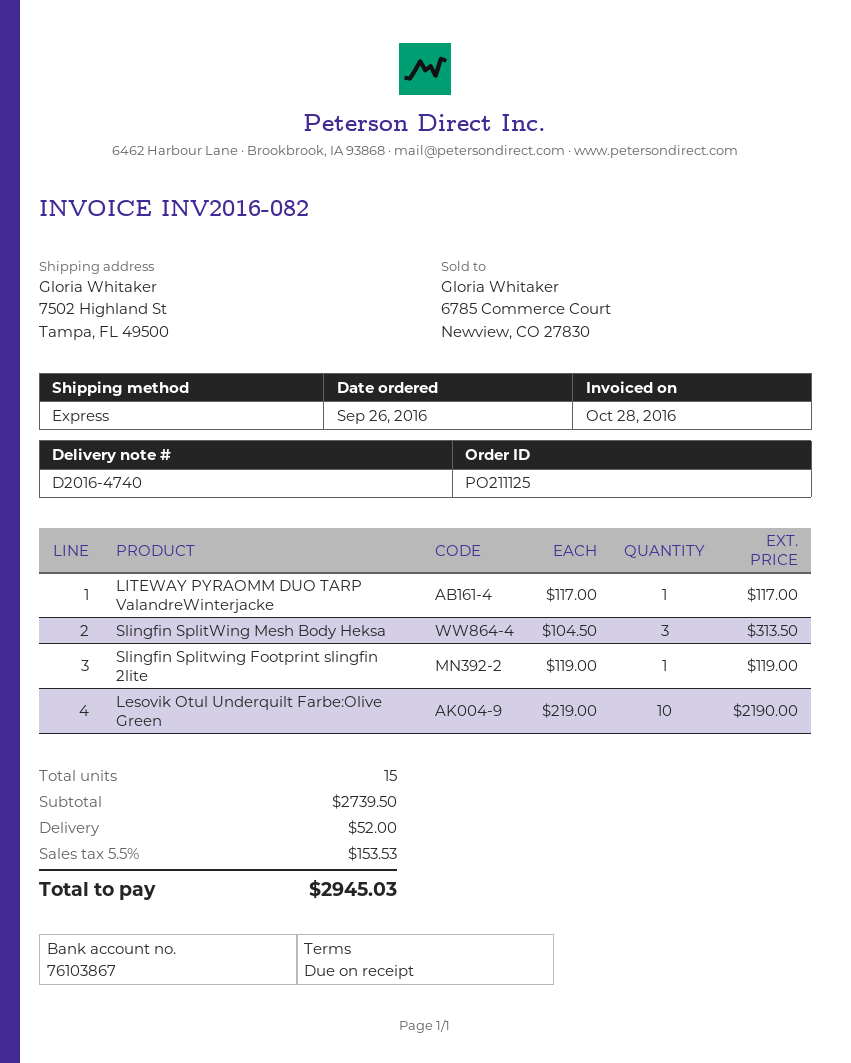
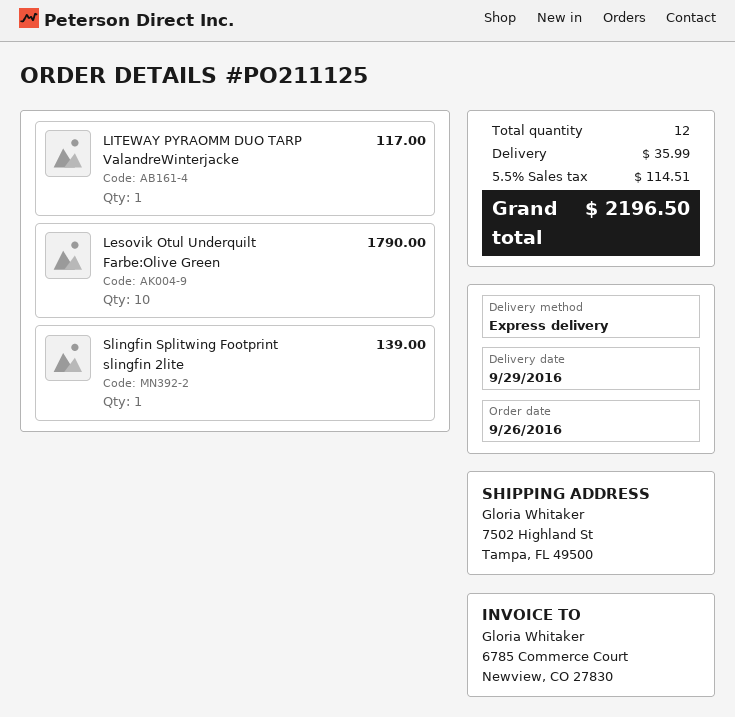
Slingfin SplitWing Mesh Body Heksa: 3 for 313.50 -> none
Slingfin Splitwing Footprint slingfin 2lite: 1 for 119.00 -> 1 for 139.00
Lesovik Otul Underquilt Farbe:Olive Green: 10 for 2190.00 -> 10 for 1790.00
total quantity: 15 -> 12
shipping: 52.00 -> 35.99
tax: 5.5% = 153.53 -> 5.5% = 114.51
total: 2945.03 -> 2196.50

